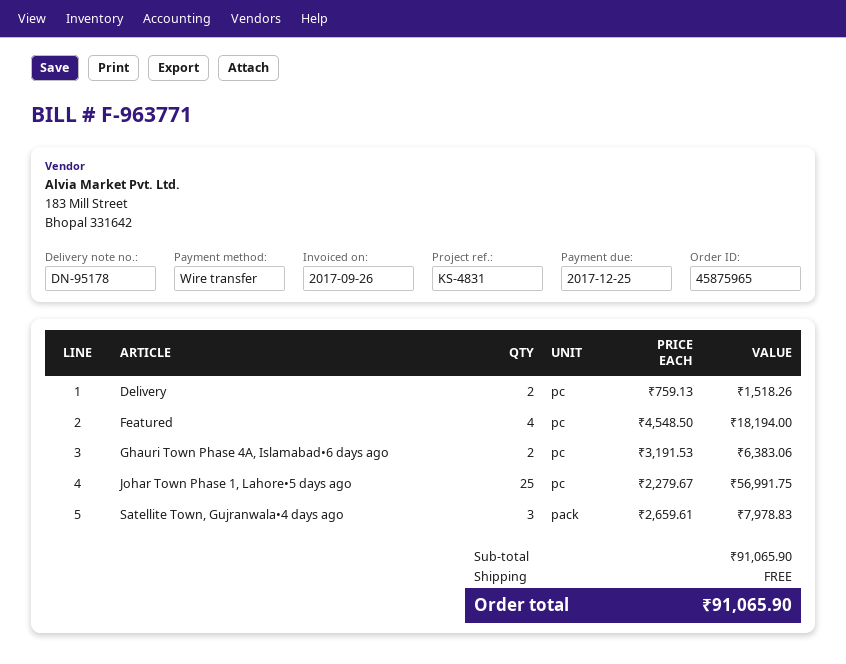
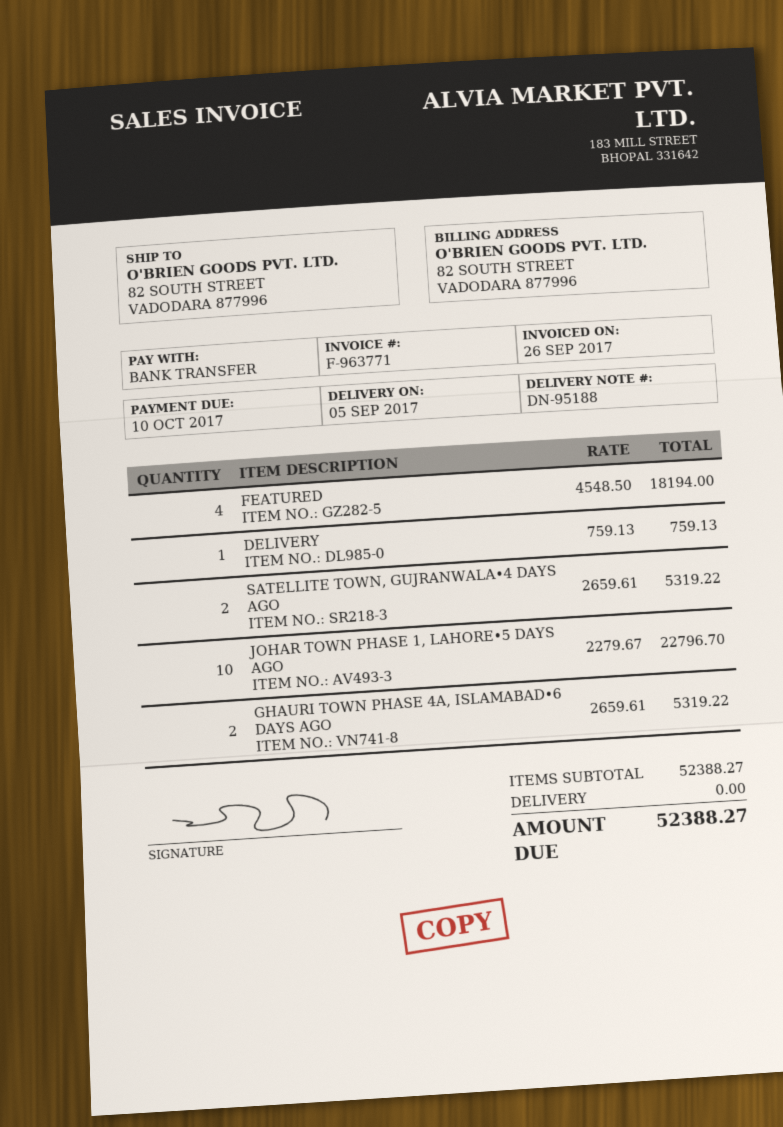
delivery note number: DN-95178 -> DN-95188
due date: 2017-12-25 -> 2017-10-10
Delivery: 2 x 759.13 = 1518.26 -> 1 x 759.13 = 759.13
Ghauri Town Phase 4A, Islamabad•6 days ago: 2 x 3191.53 = 6383.06 -> 2 x 2659.61 = 5319.22
Johar Town Phase 1, Lahore•5 days ago: 25 x 2279.67 = 56991.75 -> 10 x 2279.67 = 22796.70
Satellite Town, Gujranwala•4 days ago: 3 x 2659.61 = 7978.83 -> 2 x 2659.61 = 5319.22
subtotal: 91065.90 -> 52388.27
total: 91065.90 -> 52388.27

